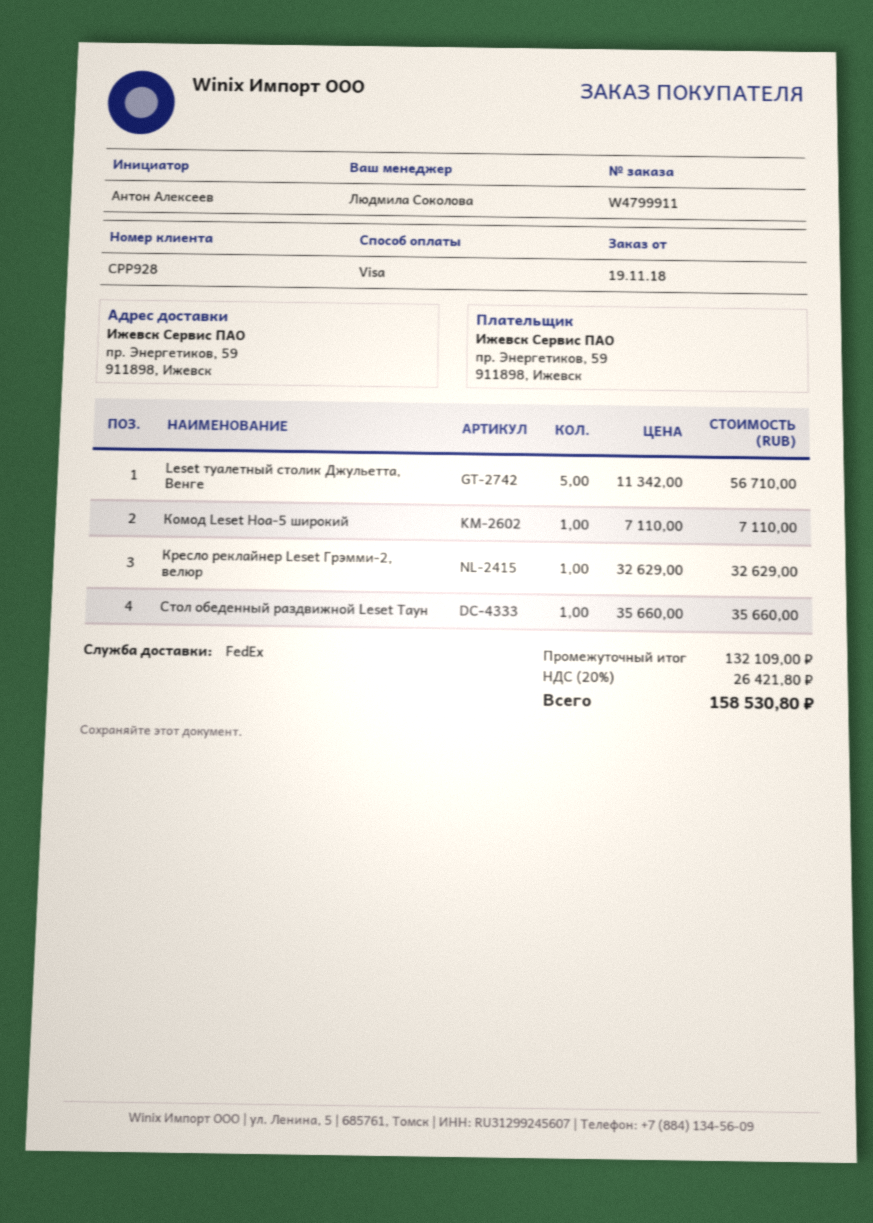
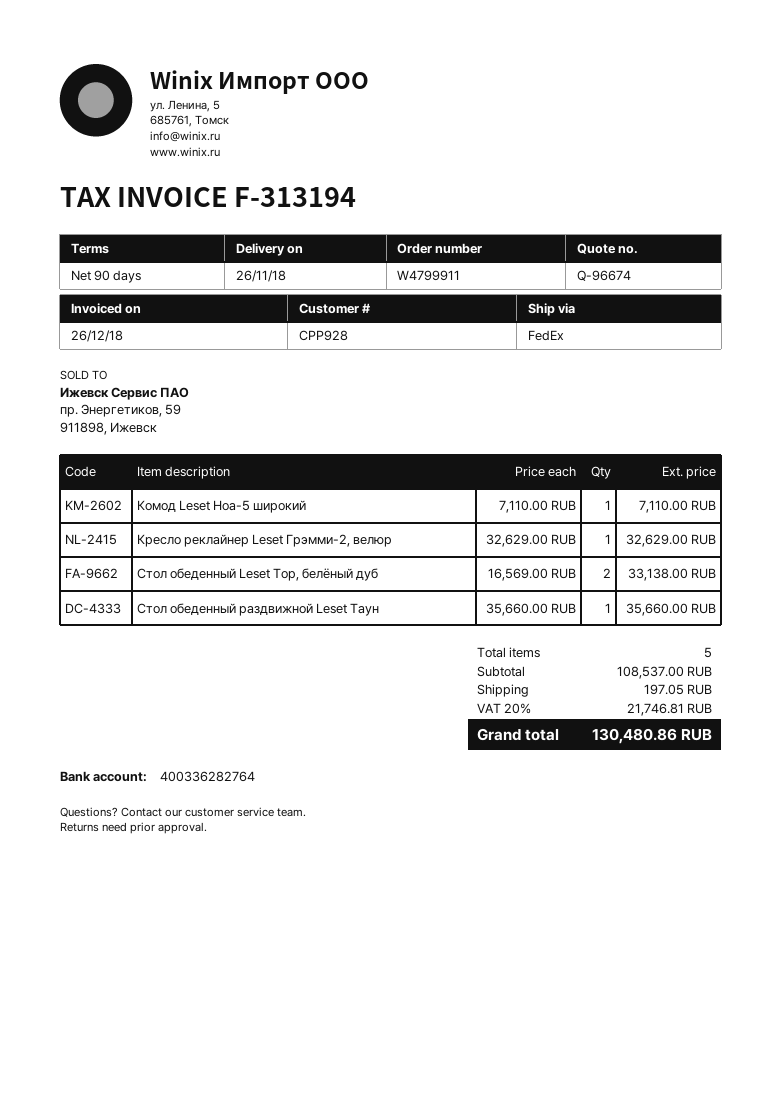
Leset туалетный столик Джульетта, Венге: 5 x 11342.00 = 56710.00 -> none
Стол обеденный Leset Тор, белёный дуб: none -> 2 x 16569.00 = 33138.00
subtotal: 132109.00 -> 108537.00
shipping: none -> 197.05
tax: 20% = 26421.80 -> 20% = 21746.81
total: 158530.80 -> 130480.86

